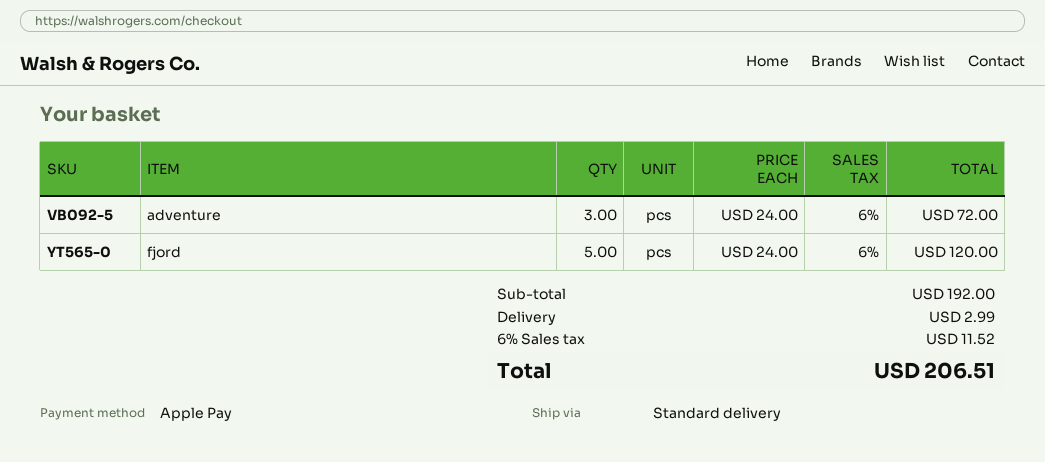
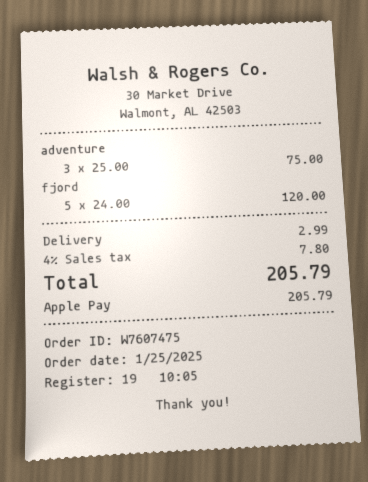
adventure: 3 x 24.00 = 72.00 -> 3 x 25.00 = 75.00
tax: 6% = 11.52 -> 4% = 7.80
total: 206.51 -> 205.79

